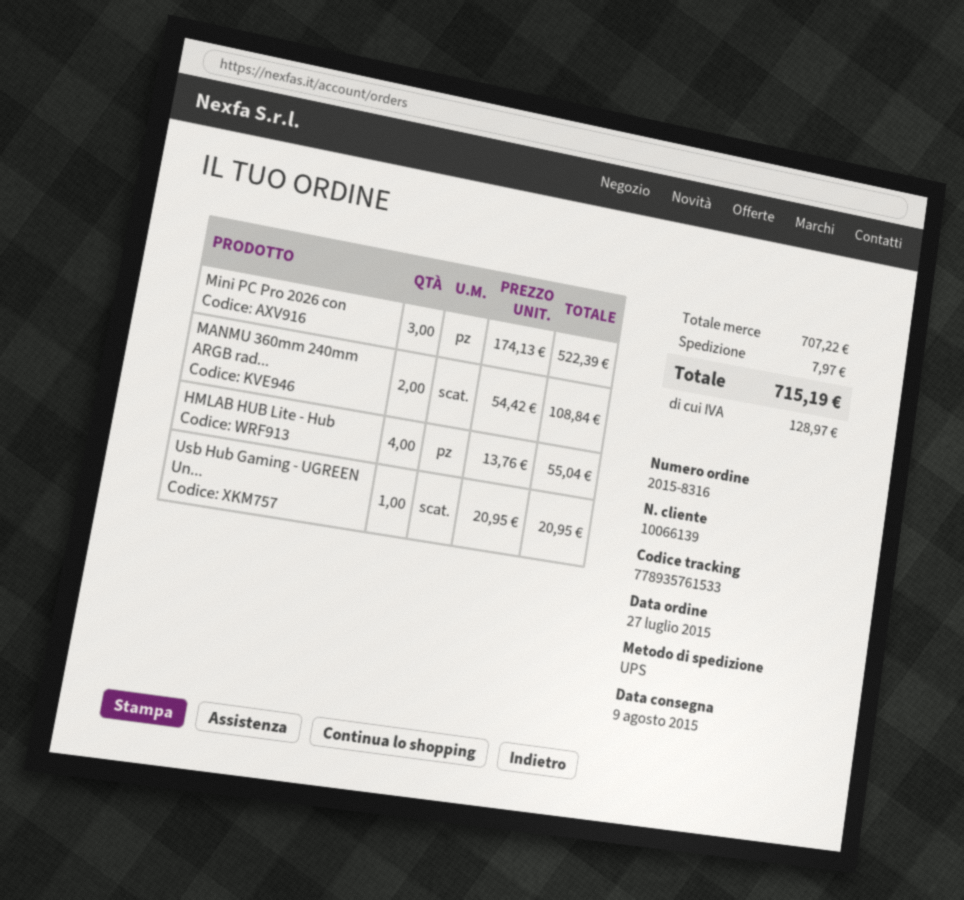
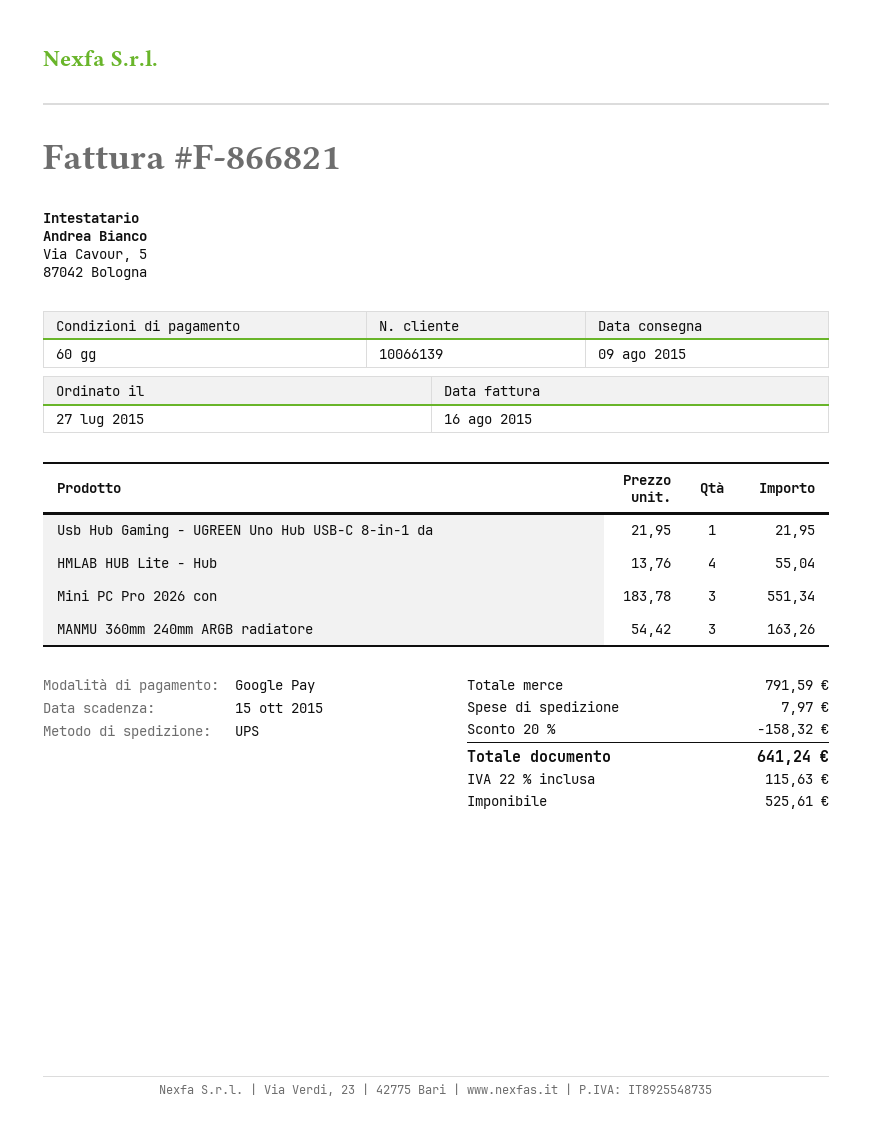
Mini PC Pro 2026 con: 3 x 174.13 = 522.39 -> 3 x 183.78 = 551.34
MANMU 360mm 240mm ARGB rad...: 2 x 54.42 = 108.84 -> 3 x 54.42 = 163.26
Usb Hub Gaming - UGREEN Un...: 1 x 20.95 = 20.95 -> 1 x 21.95 = 21.95
subtotal: 707.22 -> 791.59
discount: none -> 20% = 158.32
tax: 128.97 -> 115.63
total: 715.19 -> 641.24

